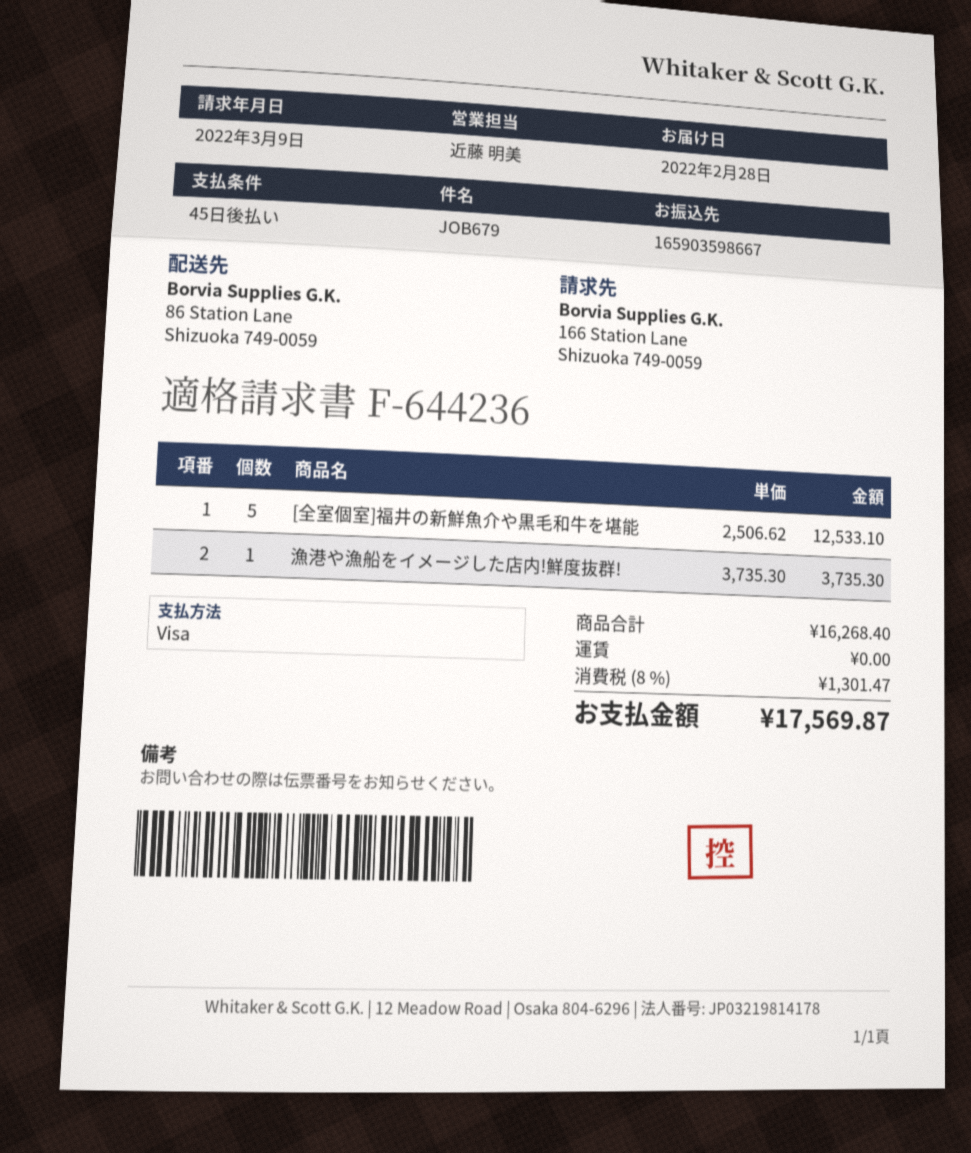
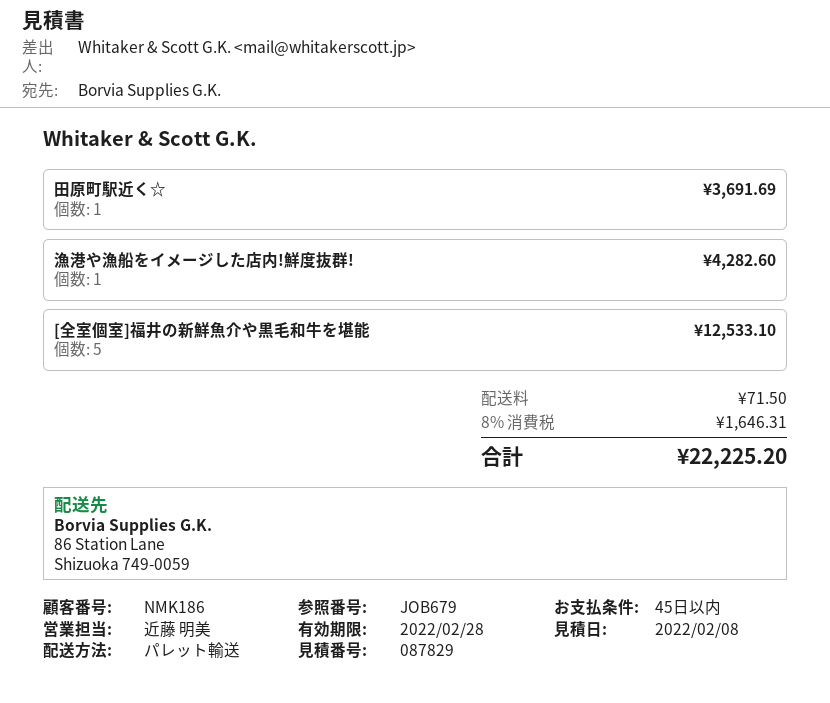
漁港や漁船をイメージした店内!鮮度抜群!: 1 for 3735.30 -> 1 for 4282.60
田原町駅近く☆: none -> 1 for 3691.69
shipping: 0.00 -> 71.50
tax: 8% = 1301.47 -> 8% = 1646.31
total: 17569.87 -> 22225.20

